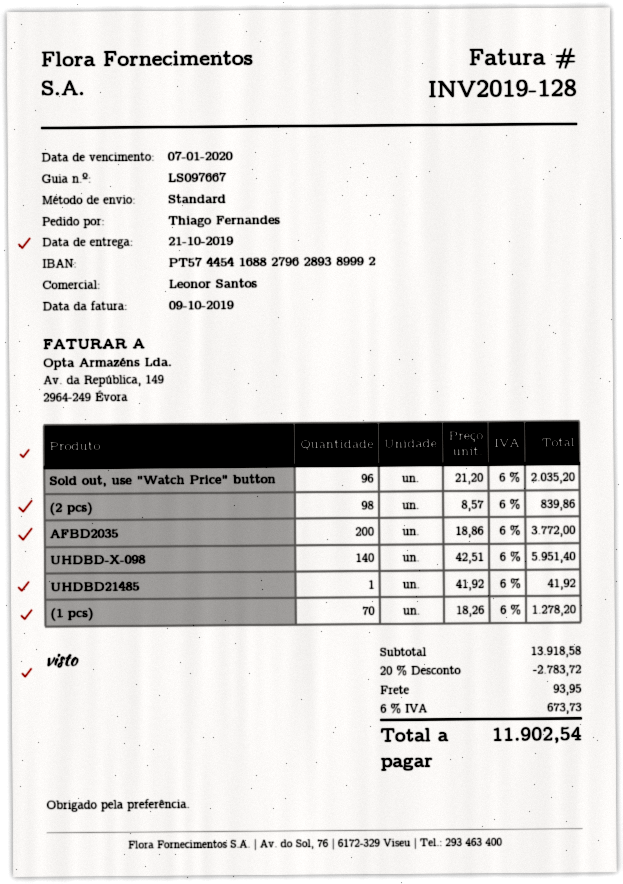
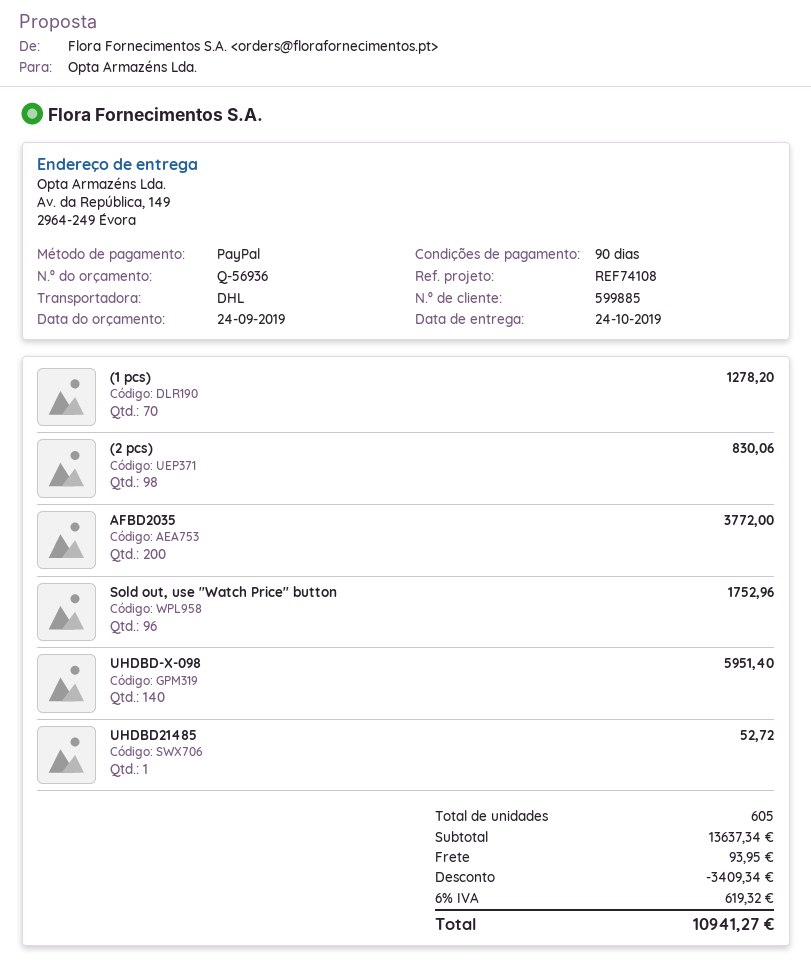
delivery date: 2019-10-21 -> 2019-10-24
shipping method: standard -> DHL
Sold out, use "Watch Price" button: 96 for 2035.20 -> 96 for 1752.96
(2 pcs): 98 for 839.86 -> 98 for 830.06
UHDBD21485: 1 for 41.92 -> 1 for 52.72
subtotal: 13918.58 -> 13637.34
discount: 2783.72 -> 3409.34
tax: 6% = 673.73 -> 6% = 619.32
total: 11902.54 -> 10941.27

